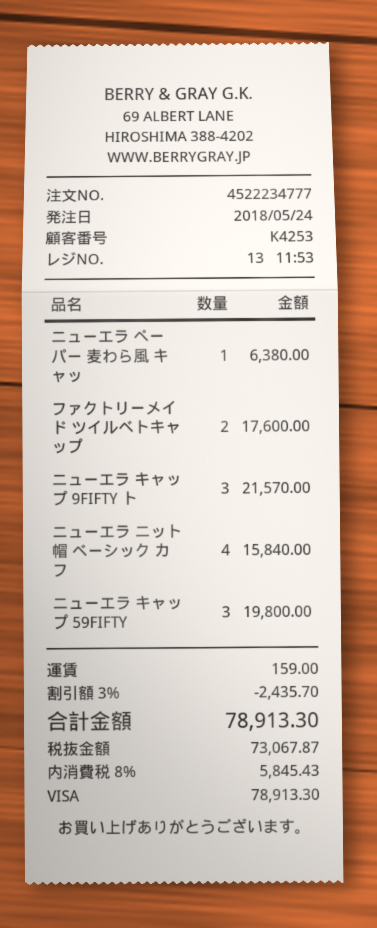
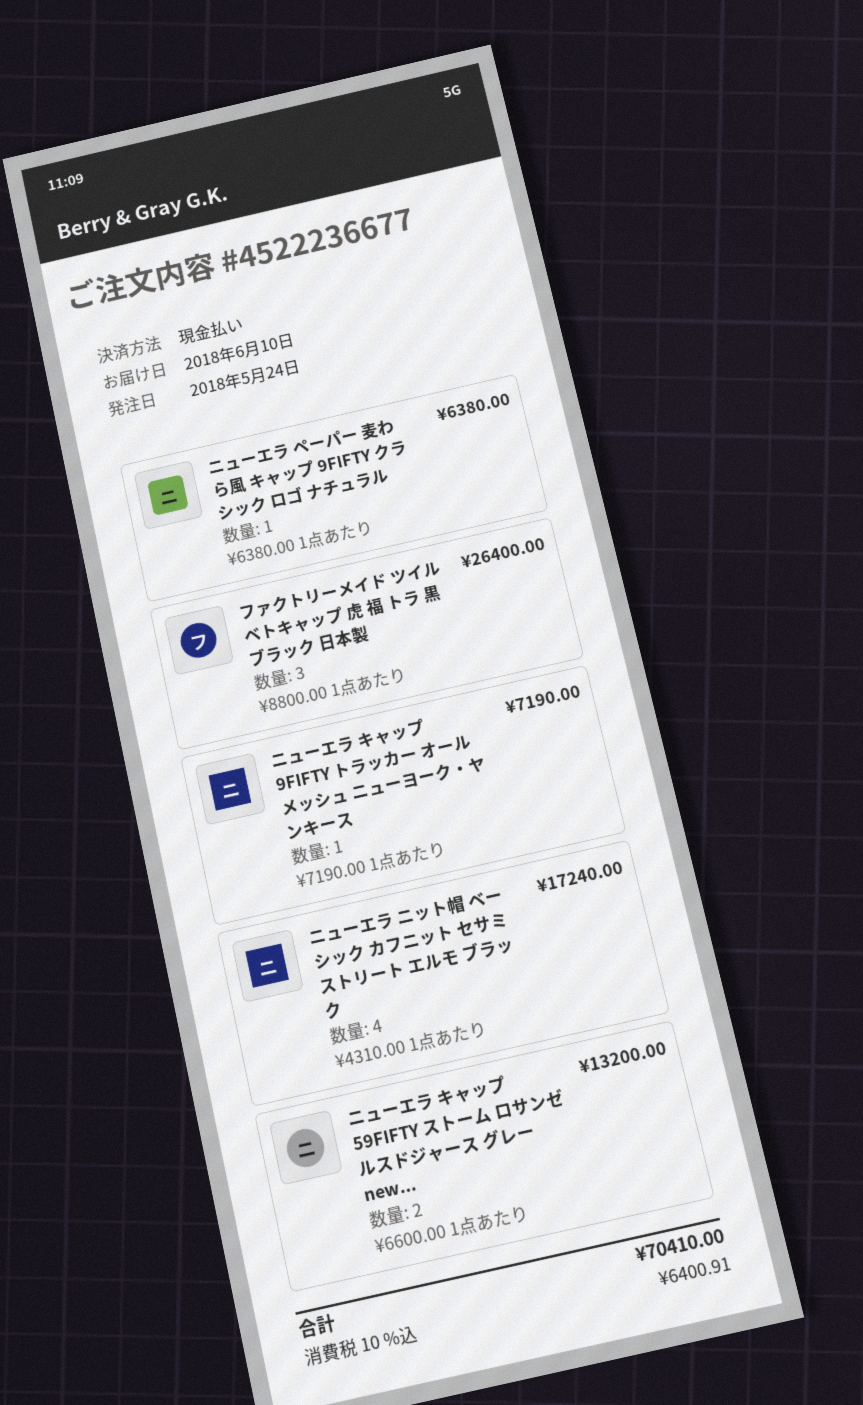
order number: 4522234777 -> 4522236677
payment method: Visa -> cash
ファクトリーメイド ツイルベトキャップ: 2 for 17600.00 -> 3 for 26400.00
ニューエラ キャップ 9FIFTY ト: 3 for 21570.00 -> 1 for 7190.00
ニューエラ ニット帽 ベーシック カフ: 4 for 15840.00 -> 4 for 17240.00
ニューエラ キャップ 59FIFTY: 3 for 19800.00 -> 2 for 13200.00
discount: 3% = 2435.70 -> none
shipping: 159.00 -> none
tax: 8% = 5845.43 -> 10% = 6400.91
total: 78913.30 -> 70410.00

